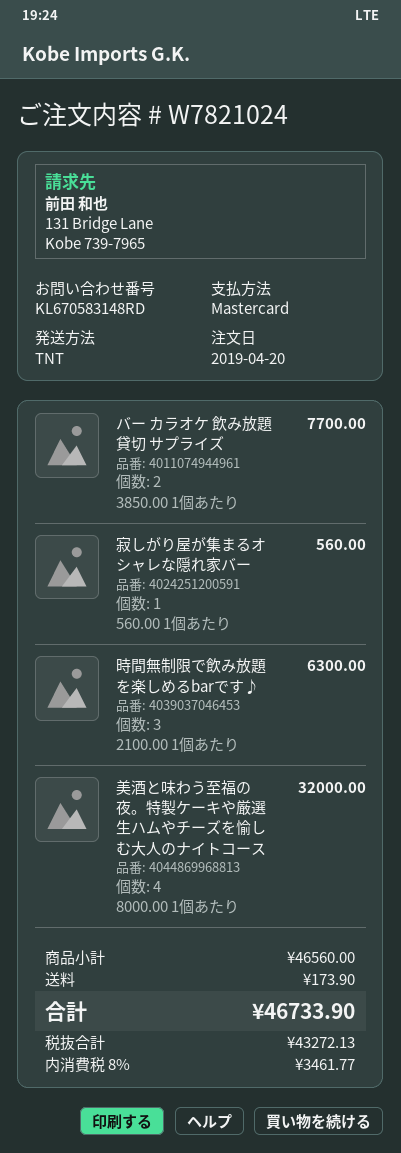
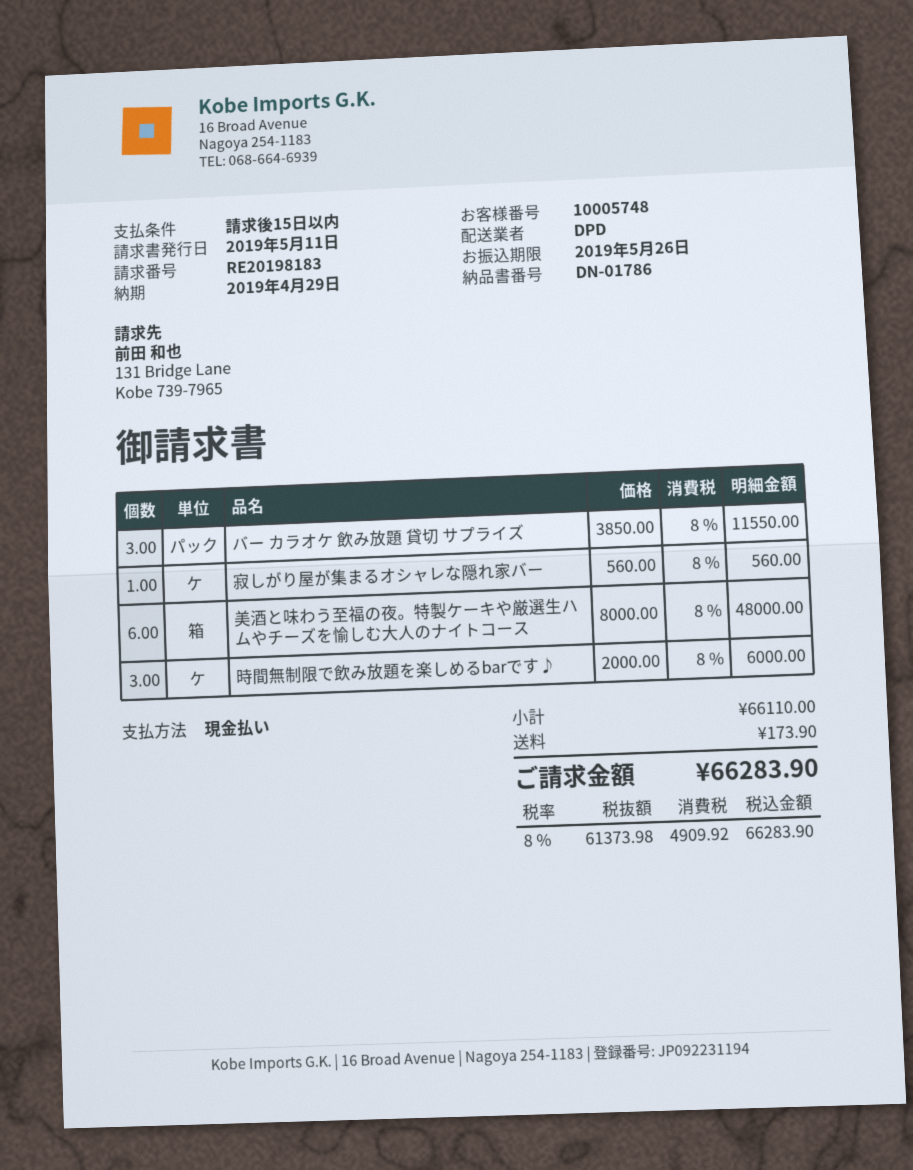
payment method: Mastercard -> cash
shipping method: TNT -> DPD
バー カラオケ 飲み放題 貸切 サプライズ: 2 x 3850.00 = 7700.00 -> 3 x 3850.00 = 11550.00
時間無制限で飲み放題を楽しめるbarです♪: 3 x 2100.00 = 6300.00 -> 3 x 2000.00 = 6000.00
美酒と味わう至福の夜。特製ケーキや厳選生ハムやチーズを愉しむ大人のナイトコース: 4 x 8000.00 = 32000.00 -> 6 x 8000.00 = 48000.00
subtotal: 46560.00 -> 66110.00
net: 43272.13 -> 61373.98
tax: 8% = 3461.77 -> 8% = 4909.92
total: 46733.90 -> 66283.90

